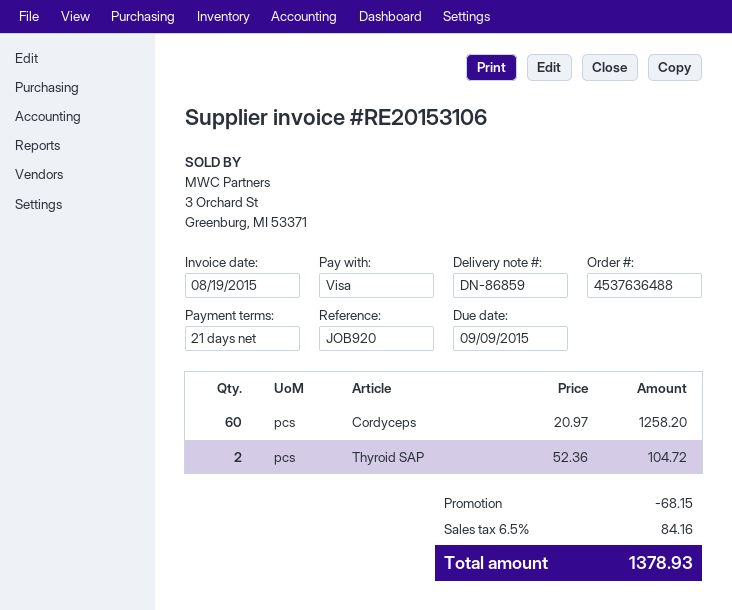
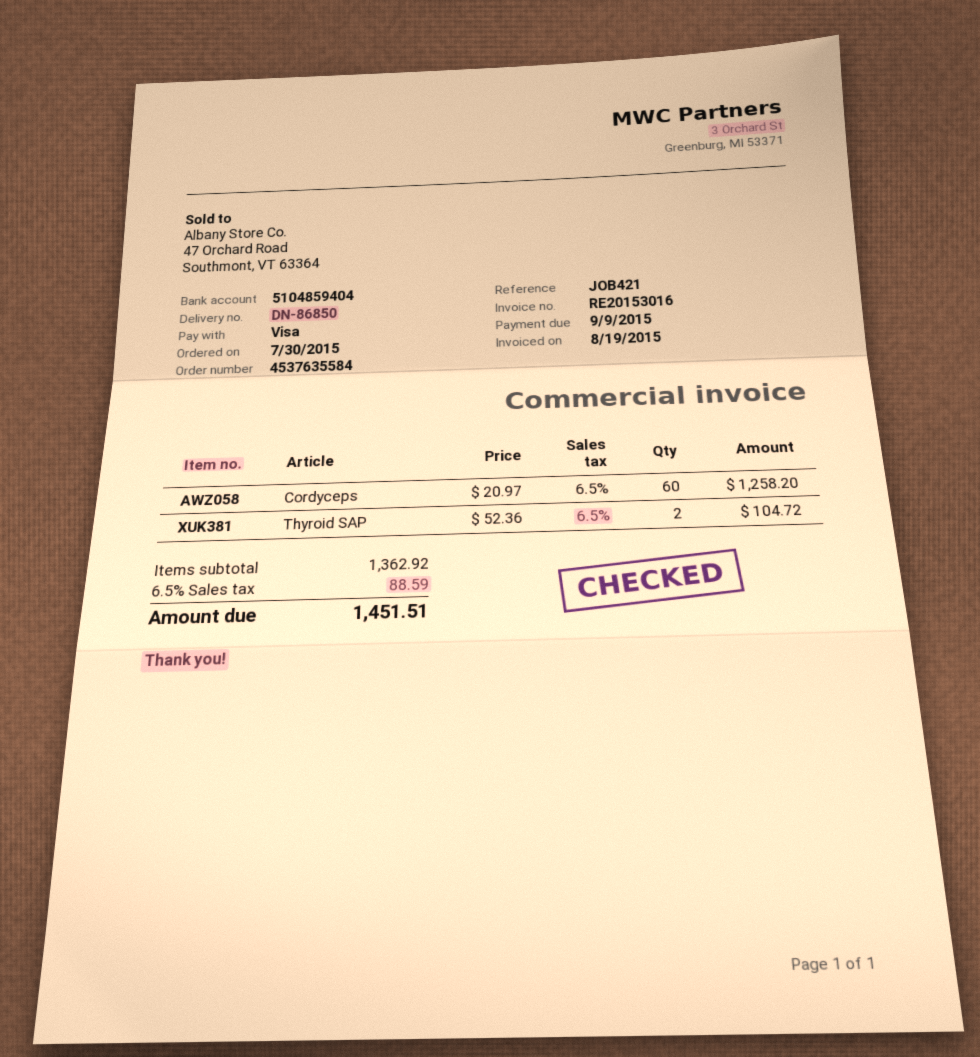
order number: 4537636488 -> 4537635584
delivery note number: DN-86859 -> DN-86850
invoice number: RE20153106 -> RE20153016
reference: JOB920 -> JOB421
discount: 68.15 -> none
tax: 6.5% = 84.16 -> 6.5% = 88.59
total: 1378.93 -> 1451.51

